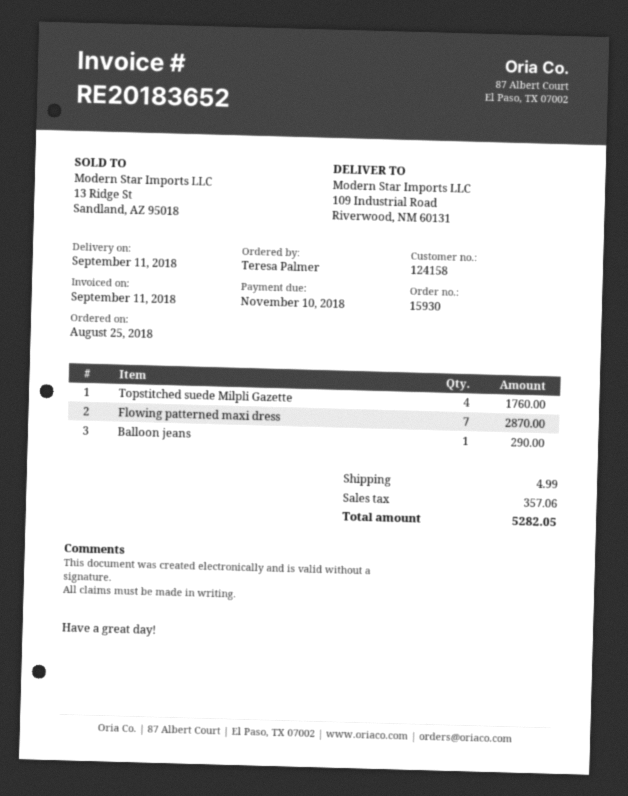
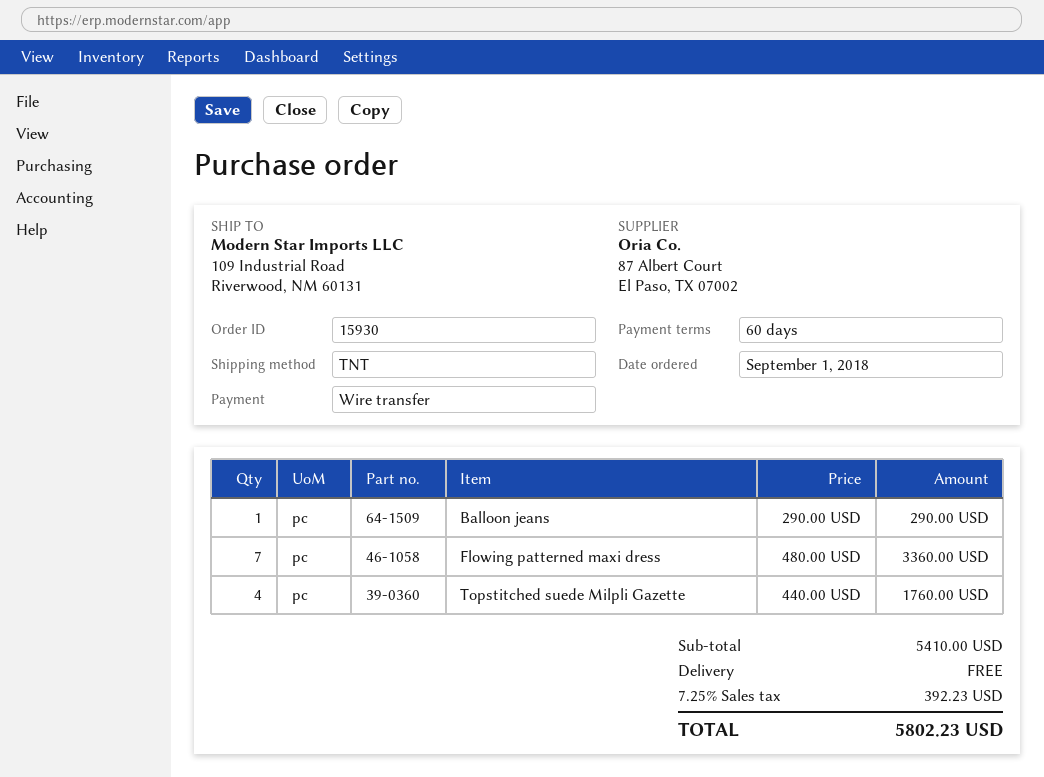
order date: 2018-08-25 -> 2018-09-01
Flowing patterned maxi dress: 7 for 2870.00 -> 7 for 3360.00
shipping: 4.99 -> 0.00
tax: 357.06 -> 392.23
total: 5282.05 -> 5802.23

